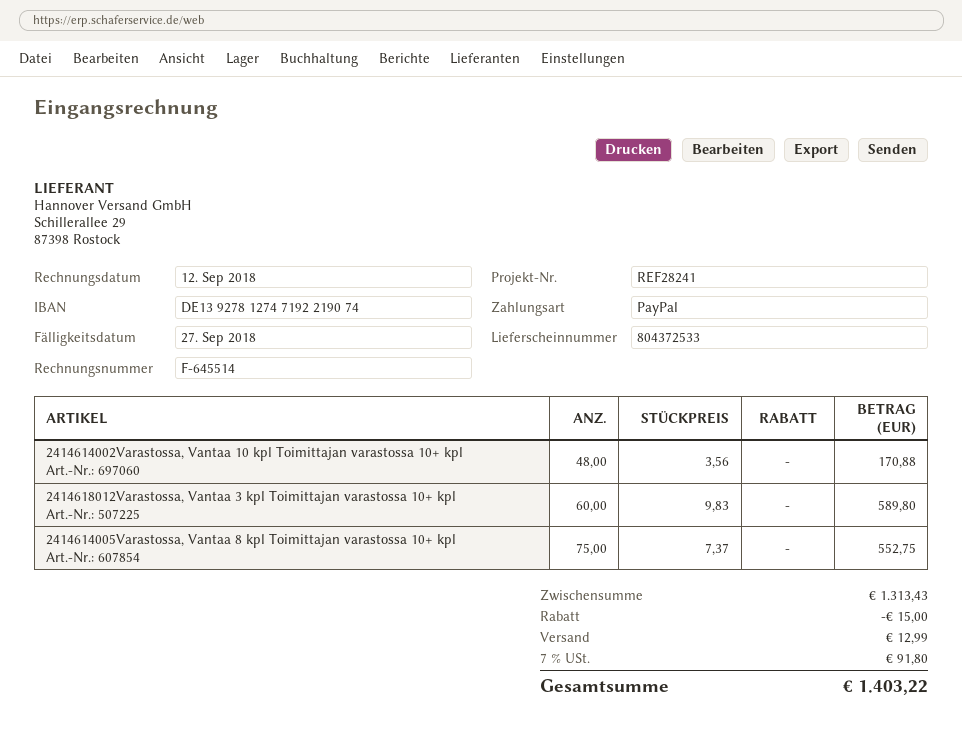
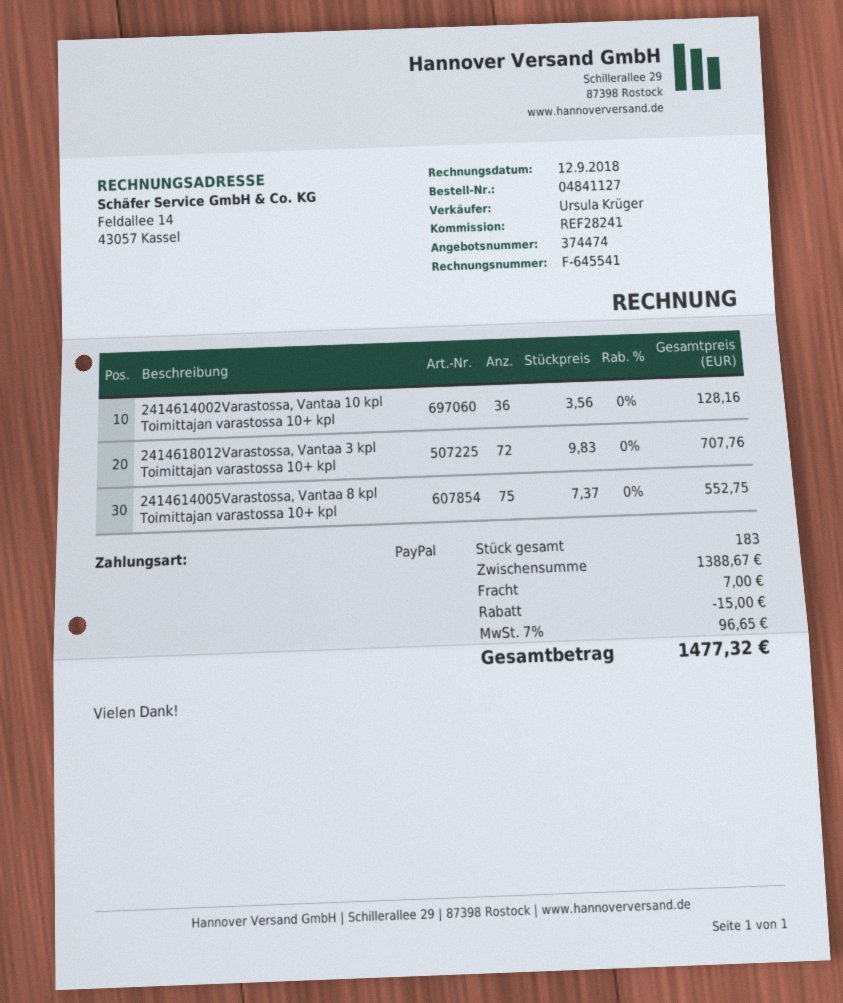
invoice number: F-645514 -> F-645541
2414614002Varastossa, Vantaa 10 kpl Toimittajan varastossa 10+ kpl: 48 x 3.56 = 170.88 -> 36 x 3.56 = 128.16
2414618012Varastossa, Vantaa 3 kpl Toimittajan varastossa 10+ kpl: 60 x 9.83 = 589.80 -> 72 x 9.83 = 707.76
subtotal: 1313.43 -> 1388.67
shipping: 12.99 -> 7.00
tax: 7% = 91.80 -> 7% = 96.65
total: 1403.22 -> 1477.32

